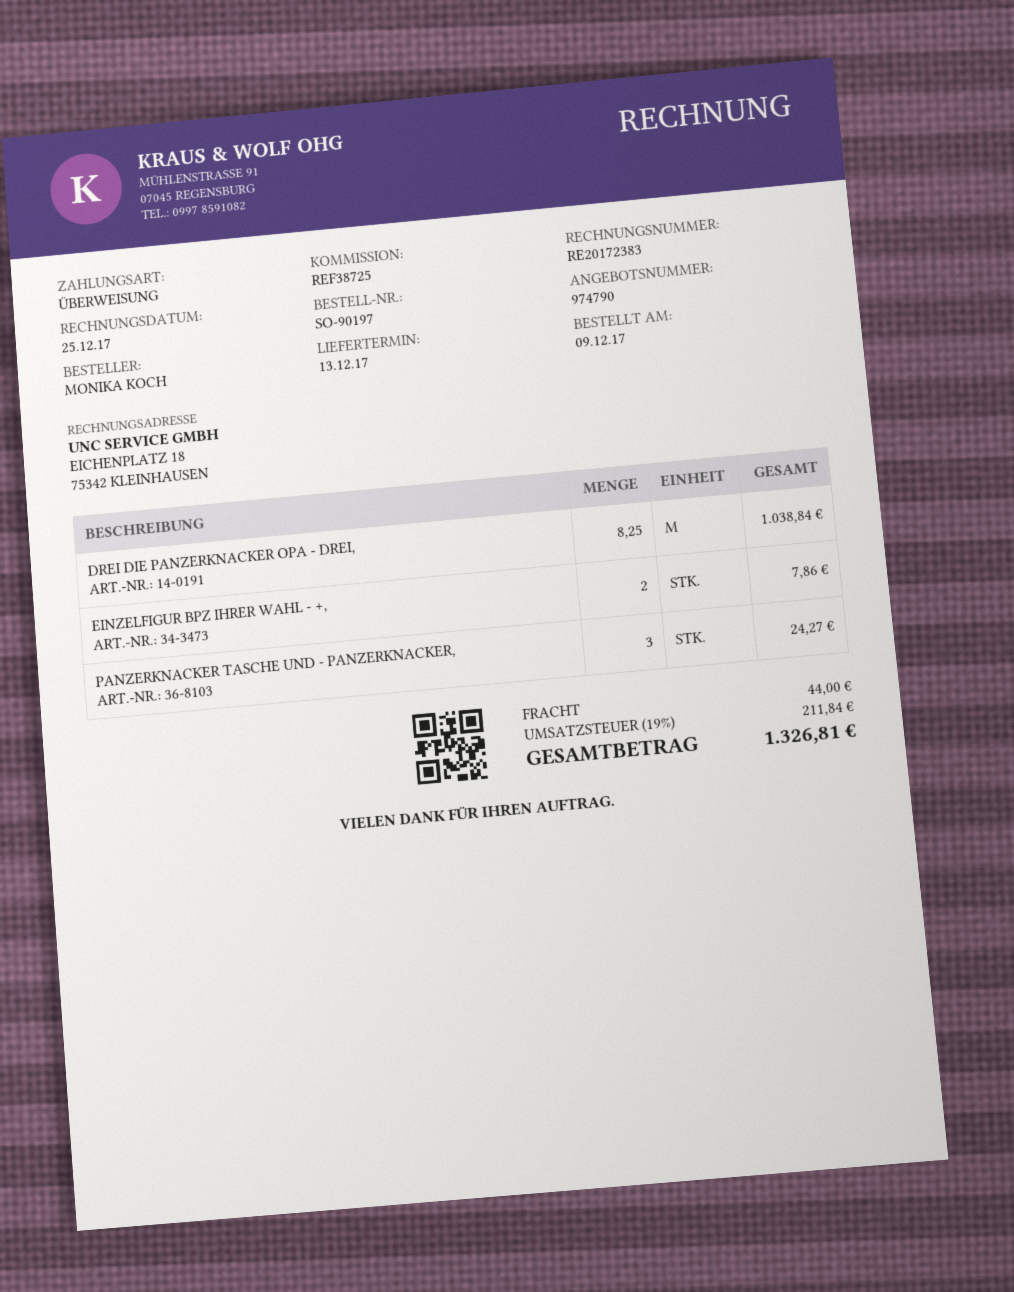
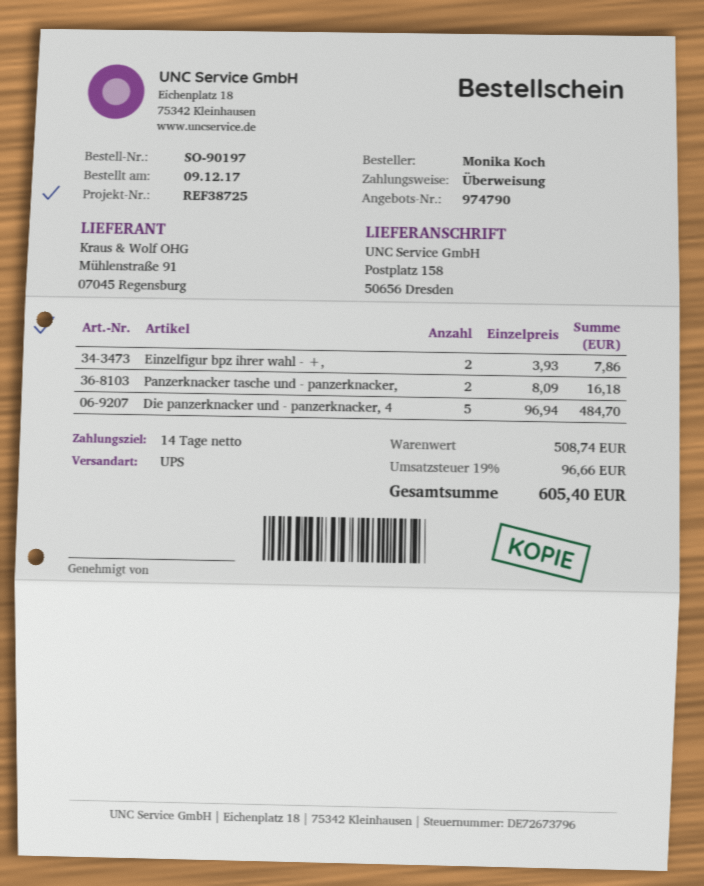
DREI DIE PANZERKNACKER OPA - DREI,: 8.25 for 1038.84 -> none
PANZERKNACKER TASCHE UND - PANZERKNACKER,: 3 for 24.27 -> 2 for 16.18
Die panzerknacker und - panzerknacker, 4: none -> 5 for 484.70
shipping: 44.00 -> none
tax: 19% = 211.84 -> 19% = 96.66
total: 1326.81 -> 605.40

